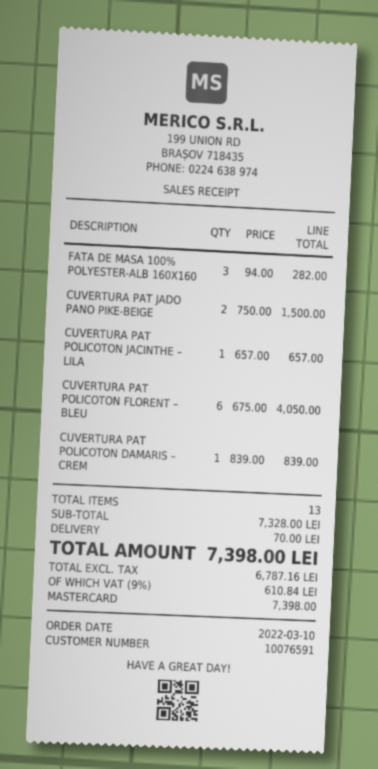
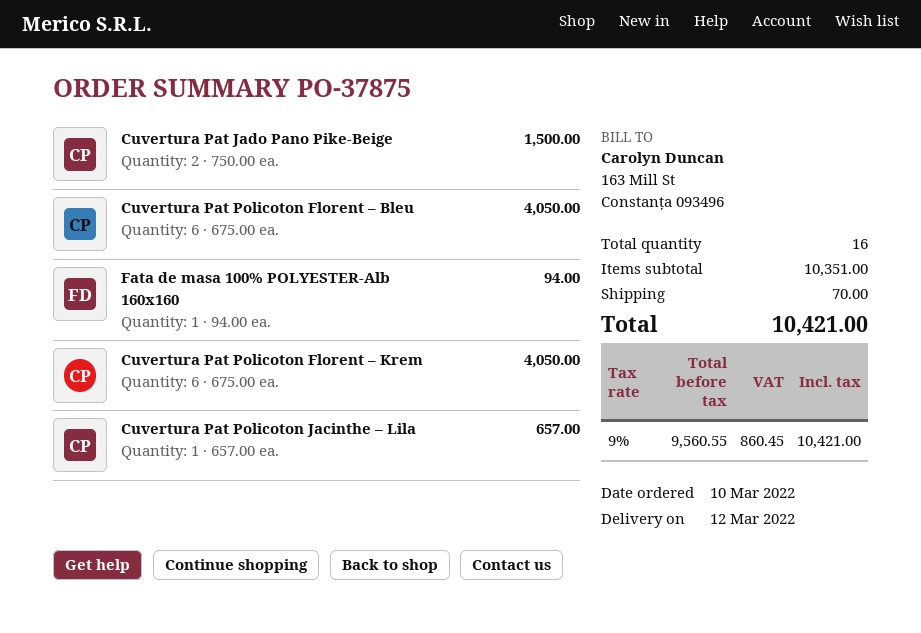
FATA DE MASA 100% POLYESTER-ALB 160X160: 3 x 94.00 = 282.00 -> 1 x 94.00 = 94.00
CUVERTURA PAT POLICOTON DAMARIS – CREM: 1 x 839.00 = 839.00 -> none
Cuvertura Pat Policoton Florent – Krem: none -> 6 x 675.00 = 4050.00
total quantity: 13 -> 16
subtotal: 7328.00 -> 10351.00
net: 6787.16 -> 9560.55
tax: 9% = 610.84 -> 9% = 860.45
total: 7398.00 -> 10421.00

